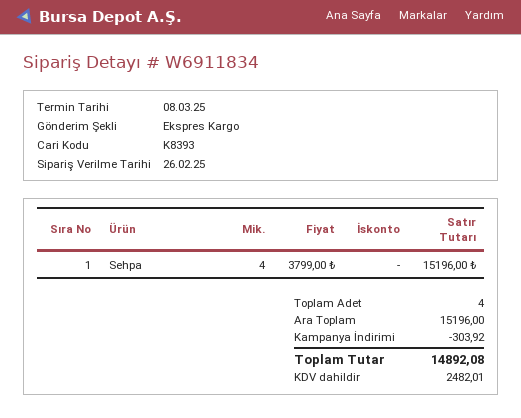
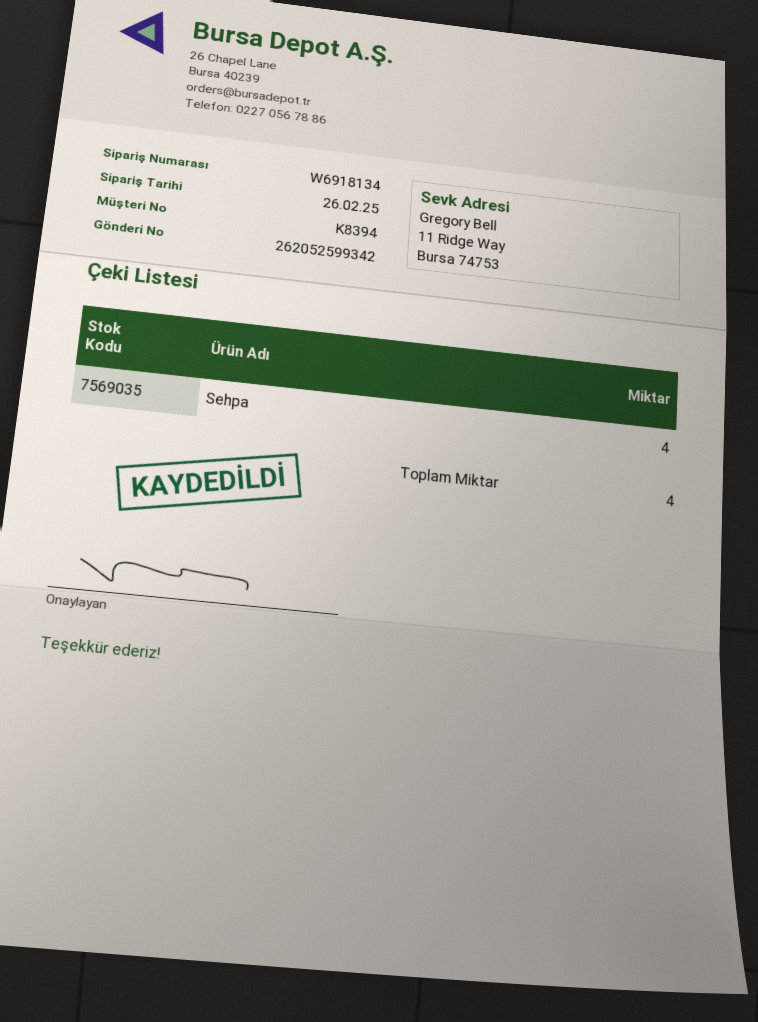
order number: W6911834 -> W6918134
customer number: K8393 -> K8394

